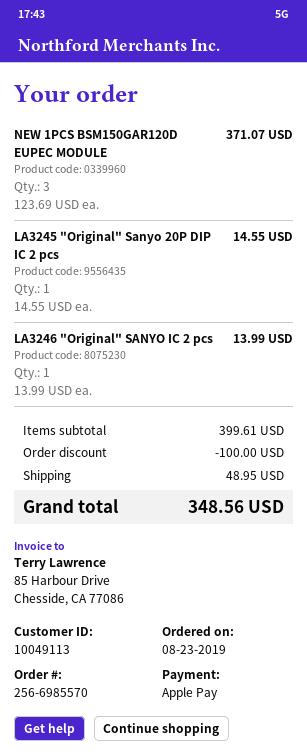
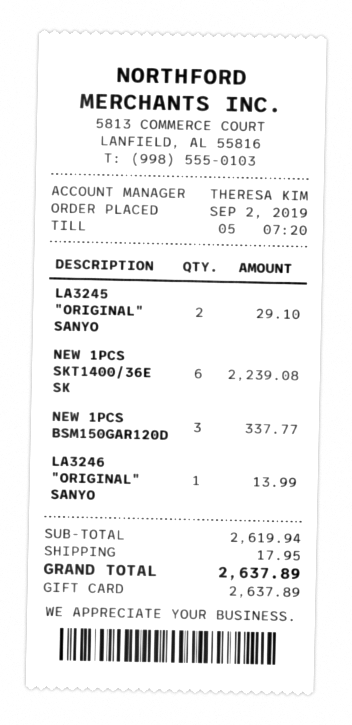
order date: 2019-08-23 -> 2019-09-02
payment method: Apple Pay -> gift card
NEW 1PCS BSM150GAR120D EUPEC MODULE: 3 for 371.07 -> 3 for 337.77
LA3245 "Original" Sanyo 20P DIP IC 2 pcs: 1 for 14.55 -> 2 for 29.10
NEW 1PCS SKT1400/36E SK: none -> 6 for 2239.08
subtotal: 399.61 -> 2619.94
discount: 100.00 -> none
shipping: 48.95 -> 17.95
total: 348.56 -> 2637.89

